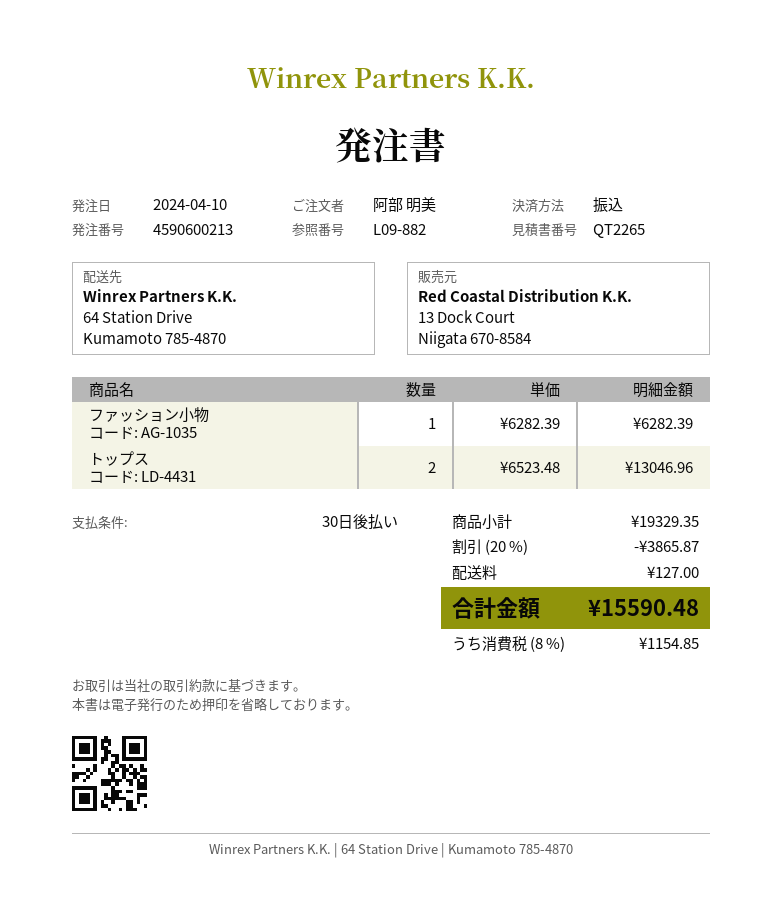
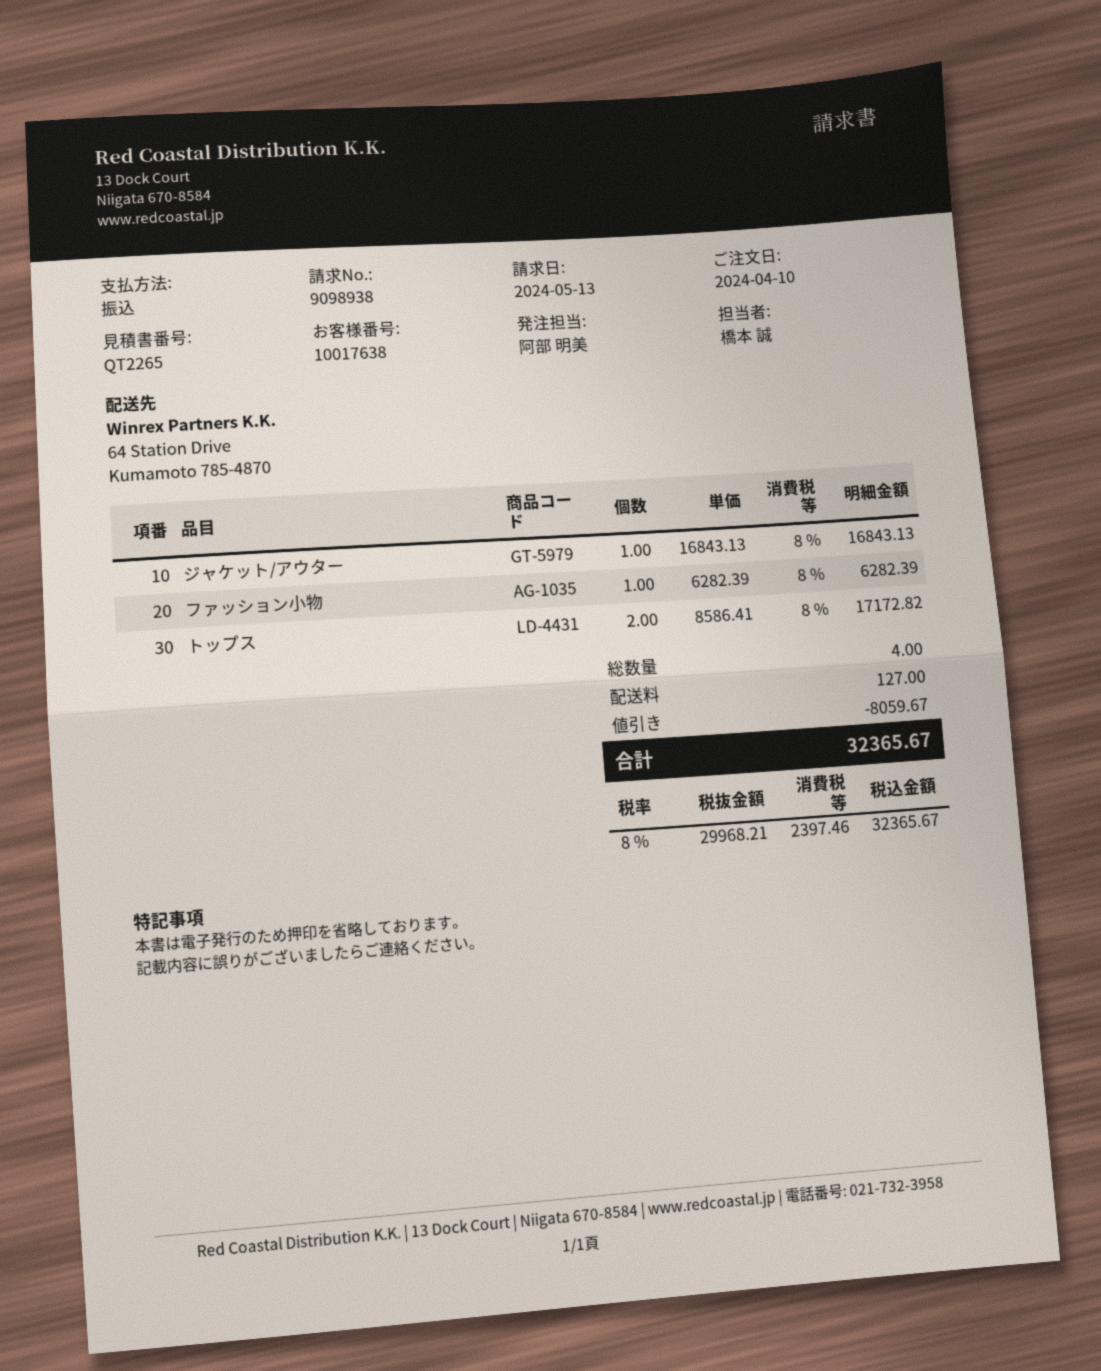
トップス: 2 x 6523.48 = 13046.96 -> 2 x 8586.41 = 17172.82
ジャケット/アウター: none -> 1 x 16843.13 = 16843.13
discount: 3865.87 -> 8059.67
tax: 8% = 1154.85 -> 8% = 2397.46
total: 15590.48 -> 32365.67

